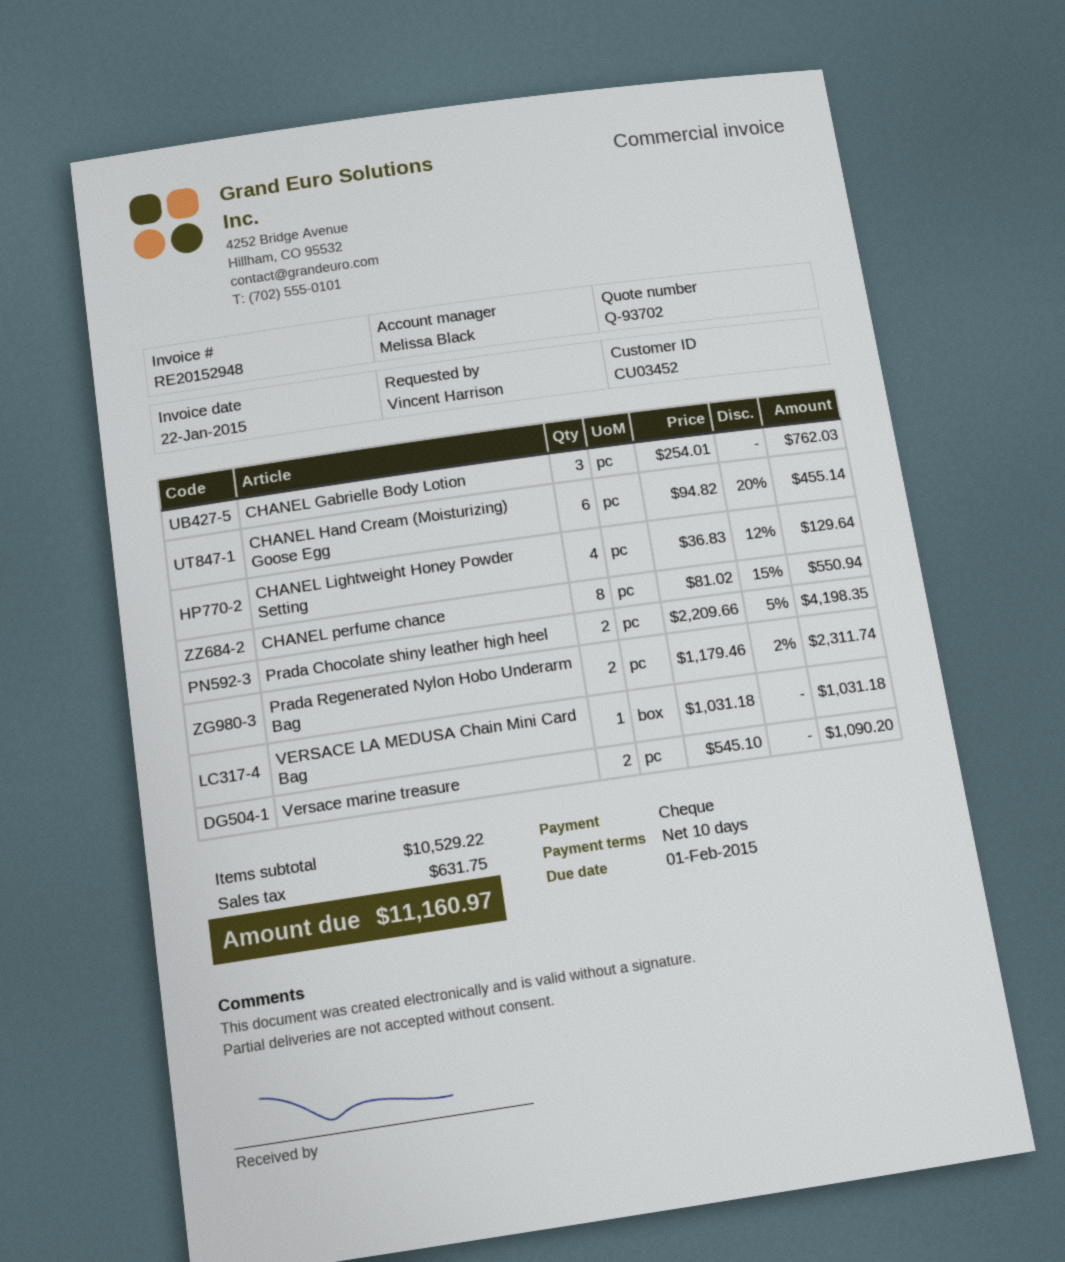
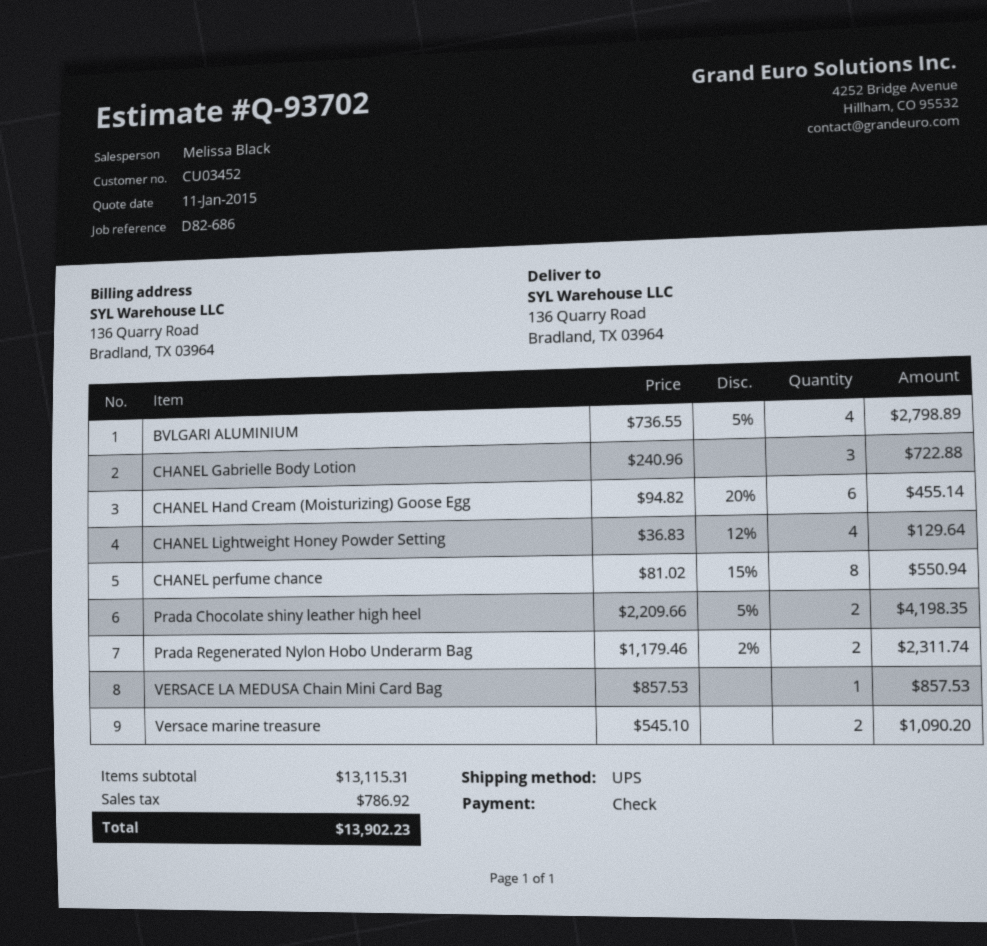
CHANEL Gabrielle Body Lotion: 3 x 254.01 = 762.03 -> 3 x 240.96 = 722.88
VERSACE LA MEDUSA Chain Mini Card Bag: 1 x 1031.18 = 1031.18 -> 1 x 857.53 = 857.53
BVLGARI ALUMINIUM: none -> 4 x 736.55 - 5% = 2798.89
subtotal: 10529.22 -> 13115.31
tax: 631.75 -> 786.92
total: 11160.97 -> 13902.23

